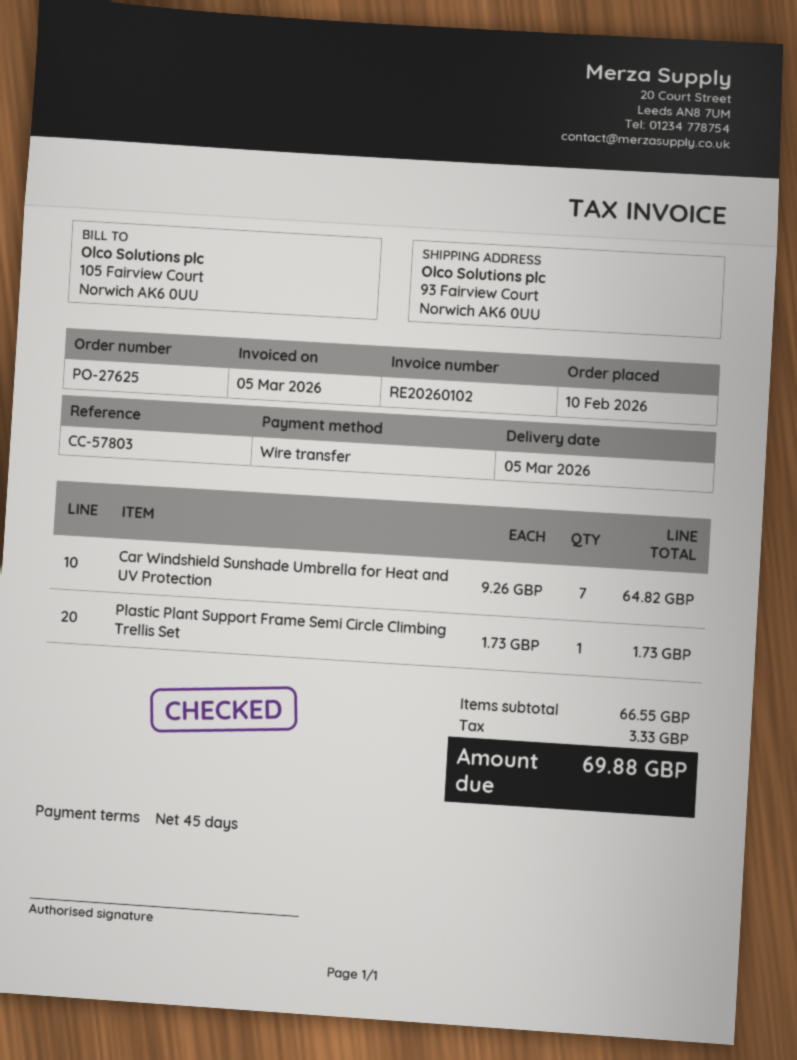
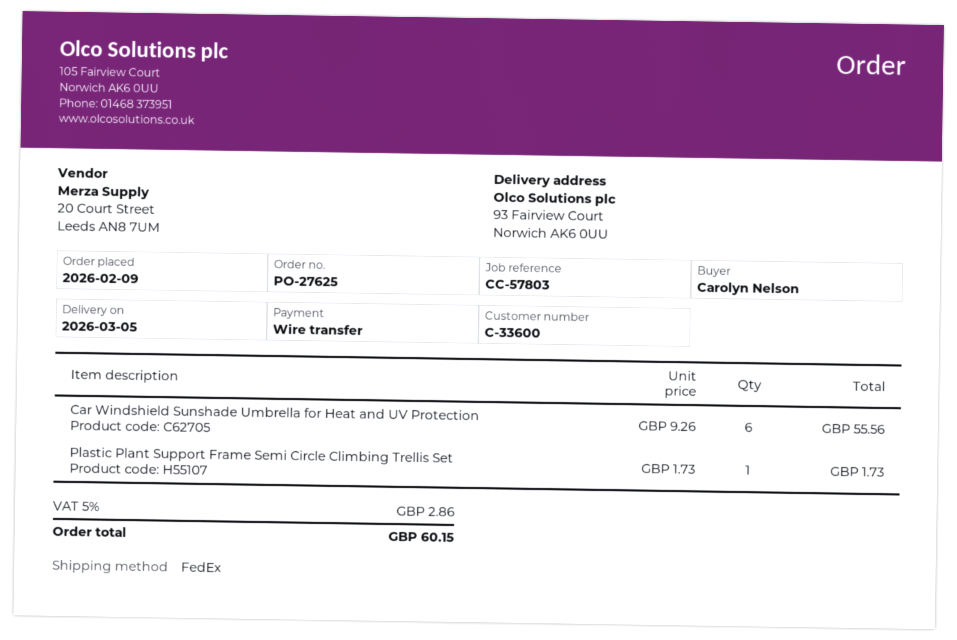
order date: 2026-02-10 -> 2026-02-09
Car Windshield Sunshade Umbrella for Heat and UV Protection: 7 x 9.26 = 64.82 -> 6 x 9.26 = 55.56
tax: 3.33 -> 2.86
total: 69.88 -> 60.15

